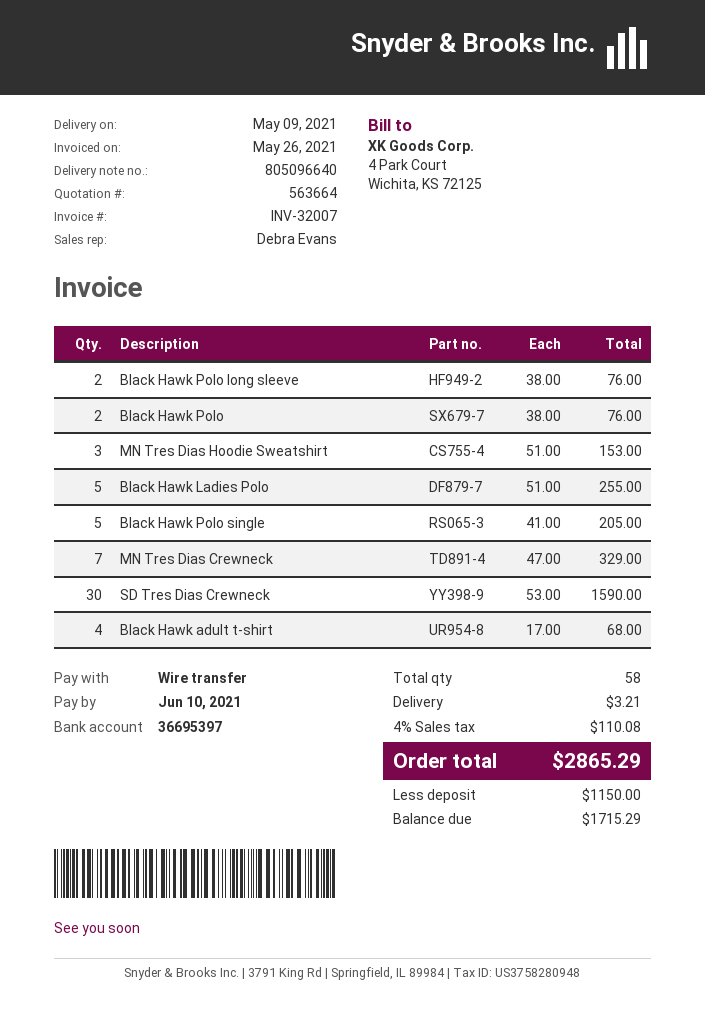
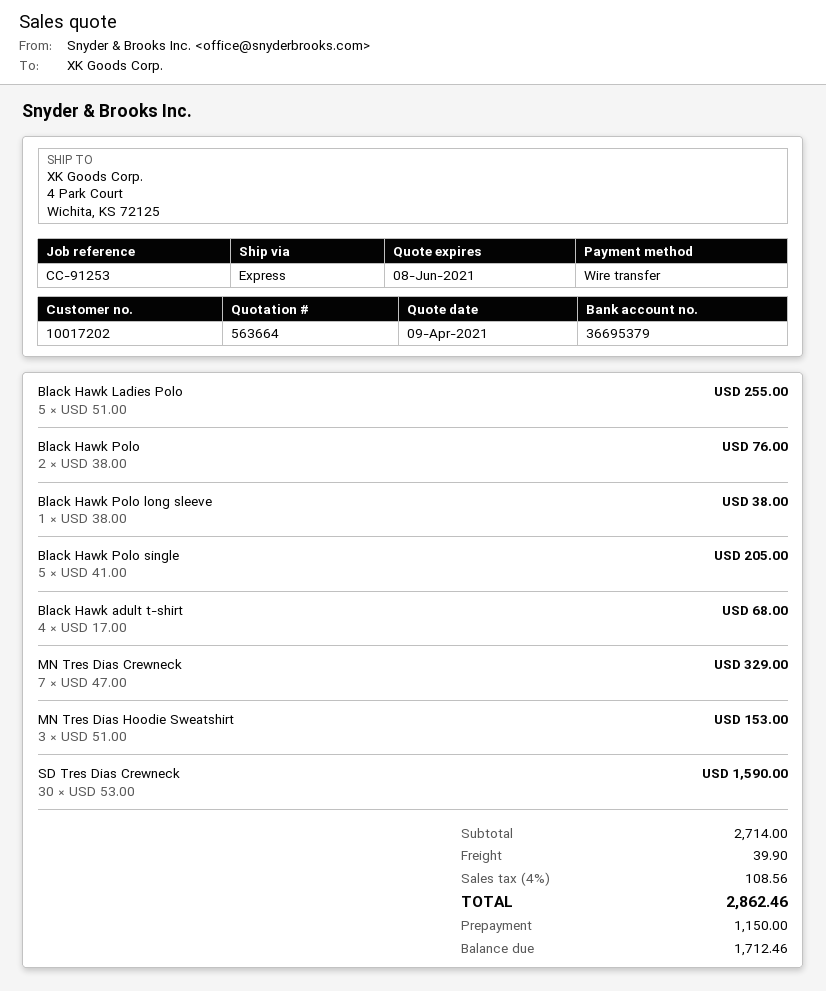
bank account: 36695397 -> 36695379
Black Hawk Polo long sleeve: 2 x 38.00 = 76.00 -> 1 x 38.00 = 38.00
shipping: 3.21 -> 39.90
tax: 4% = 110.08 -> 4% = 108.56
total: 2865.29 -> 2862.46
balance: 1715.29 -> 1712.46

